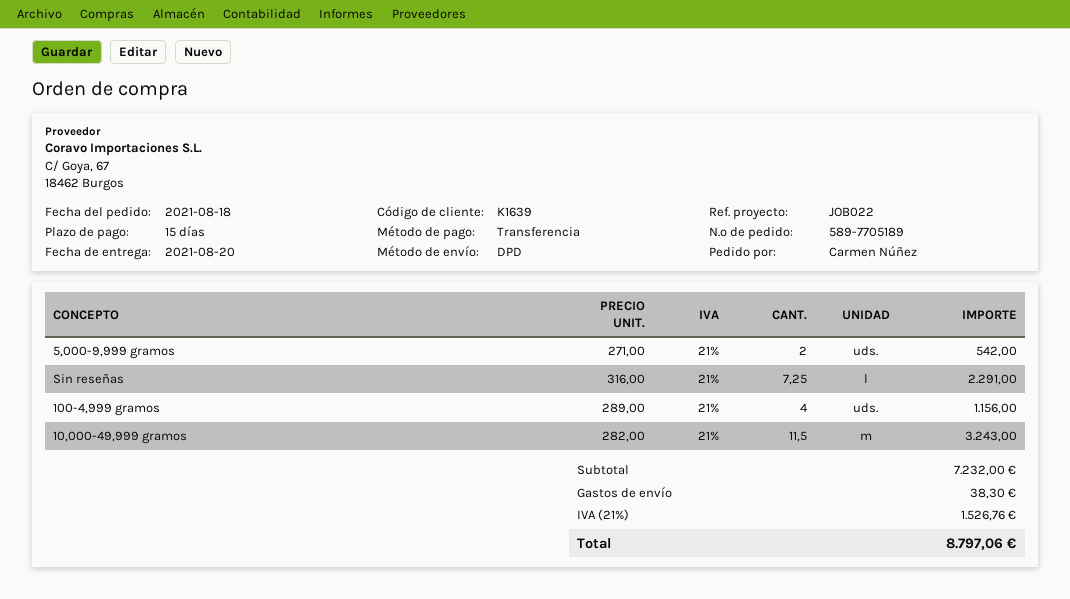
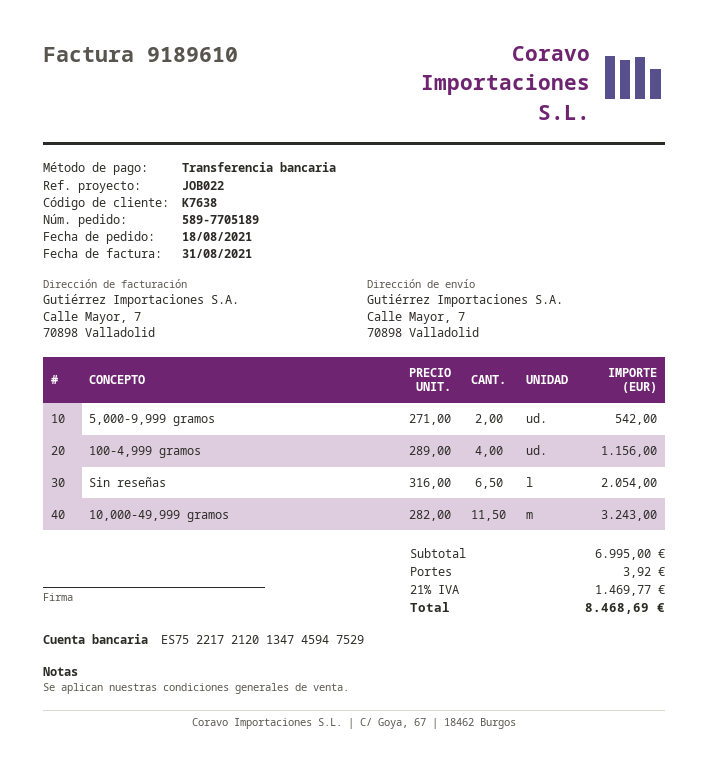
customer number: K1639 -> K7638
Sin reseñas: 7.25 x 316.00 = 2291.00 -> 6.5 x 316.00 = 2054.00
subtotal: 7232.00 -> 6995.00
shipping: 38.30 -> 3.92
tax: 21% = 1526.76 -> 21% = 1469.77
total: 8797.06 -> 8468.69

